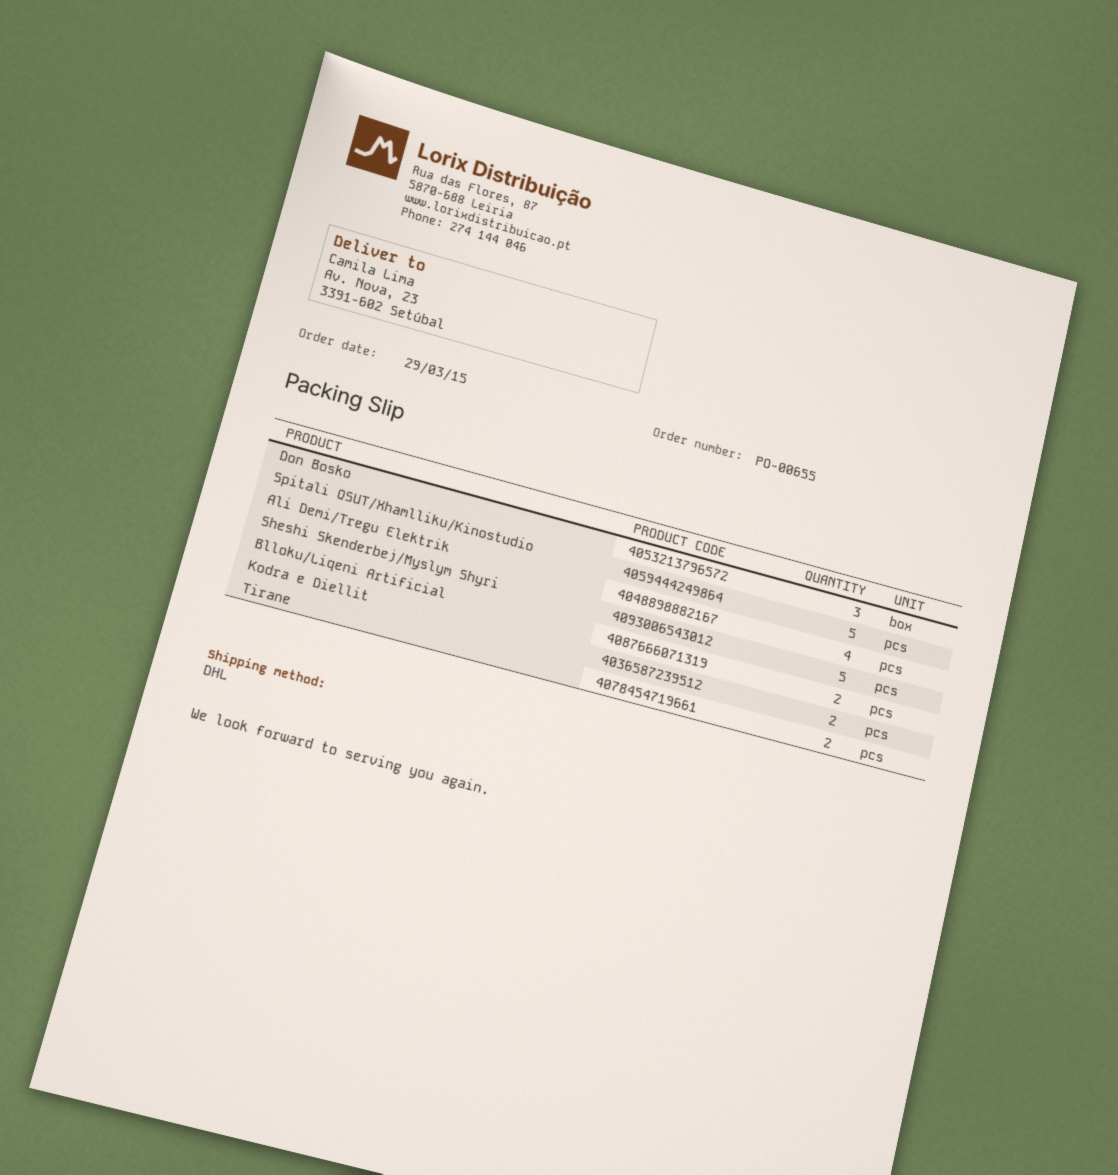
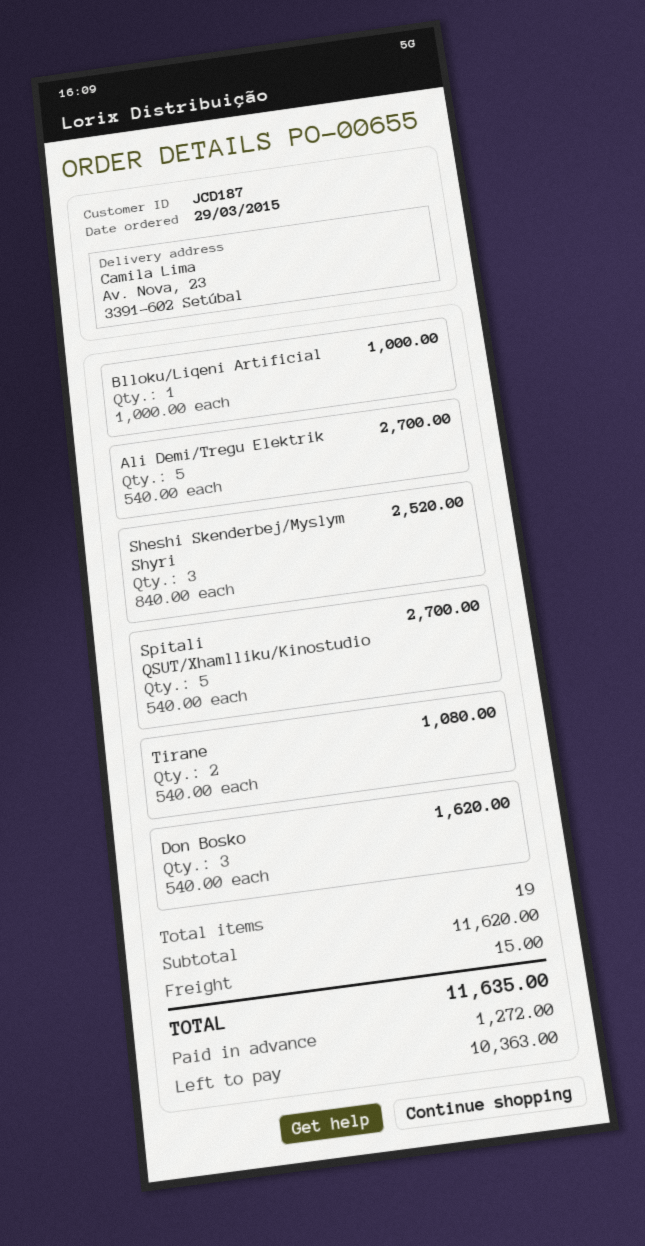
Ali Demi/Tregu Elektrik: 4 -> 5
Sheshi Skenderbej/Myslym Shyri: 5 -> 3
Blloku/Liqeni Artificial: 2 -> 1
Kodra e Diellit: 2 -> none

